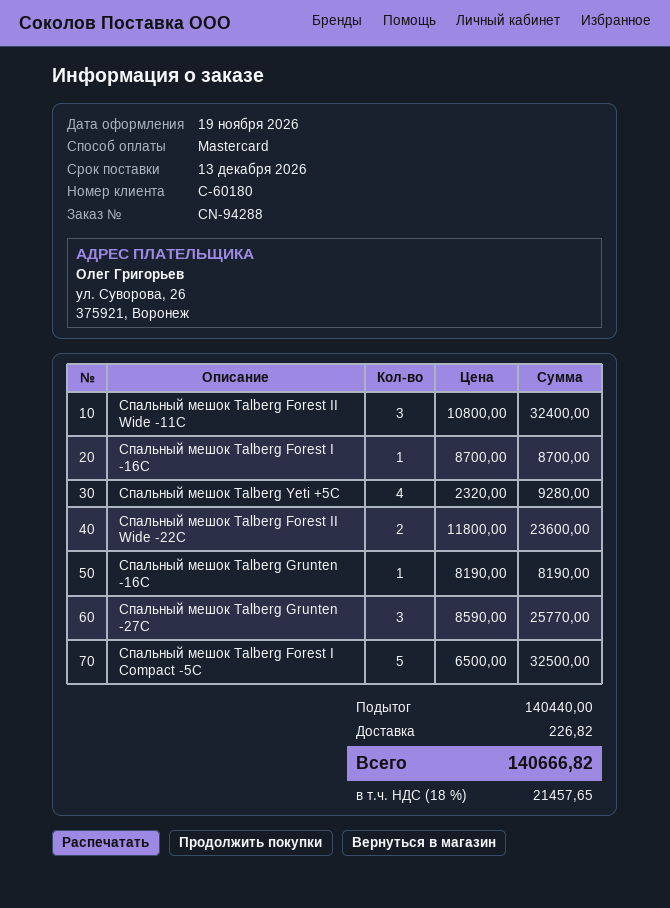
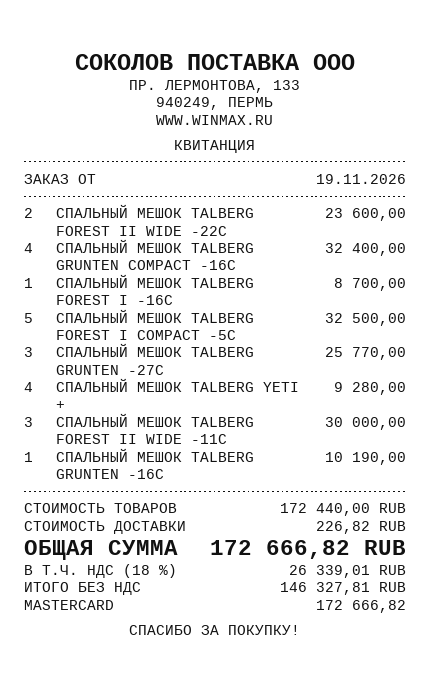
Спальный мешок Talberg Forest II Wide -11C: 3 for 32400.00 -> 3 for 30000.00
Спальный мешок Talberg Grunten -16C: 1 for 8190.00 -> 1 for 10190.00
СПАЛЬНЫЙ МЕШОК TALBERG GRUNTEN COMPACT -16C: none -> 4 for 32400.00
subtotal: 140440.00 -> 172440.00
tax: 18% = 21457.65 -> 18% = 26339.01
total: 140666.82 -> 172666.82

